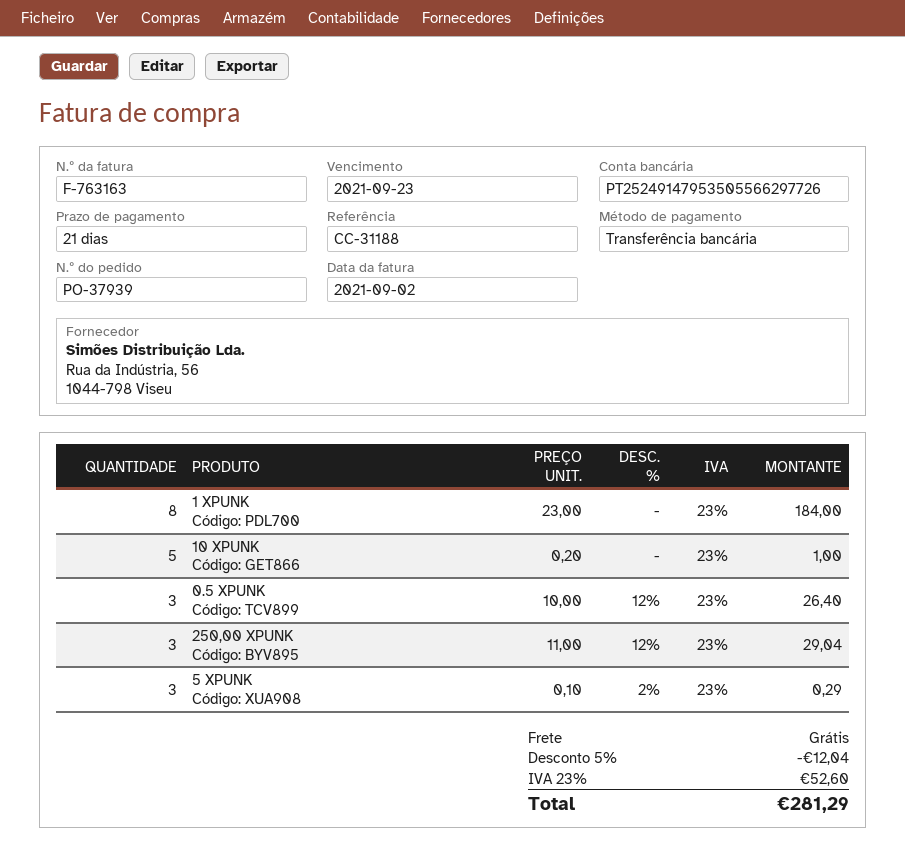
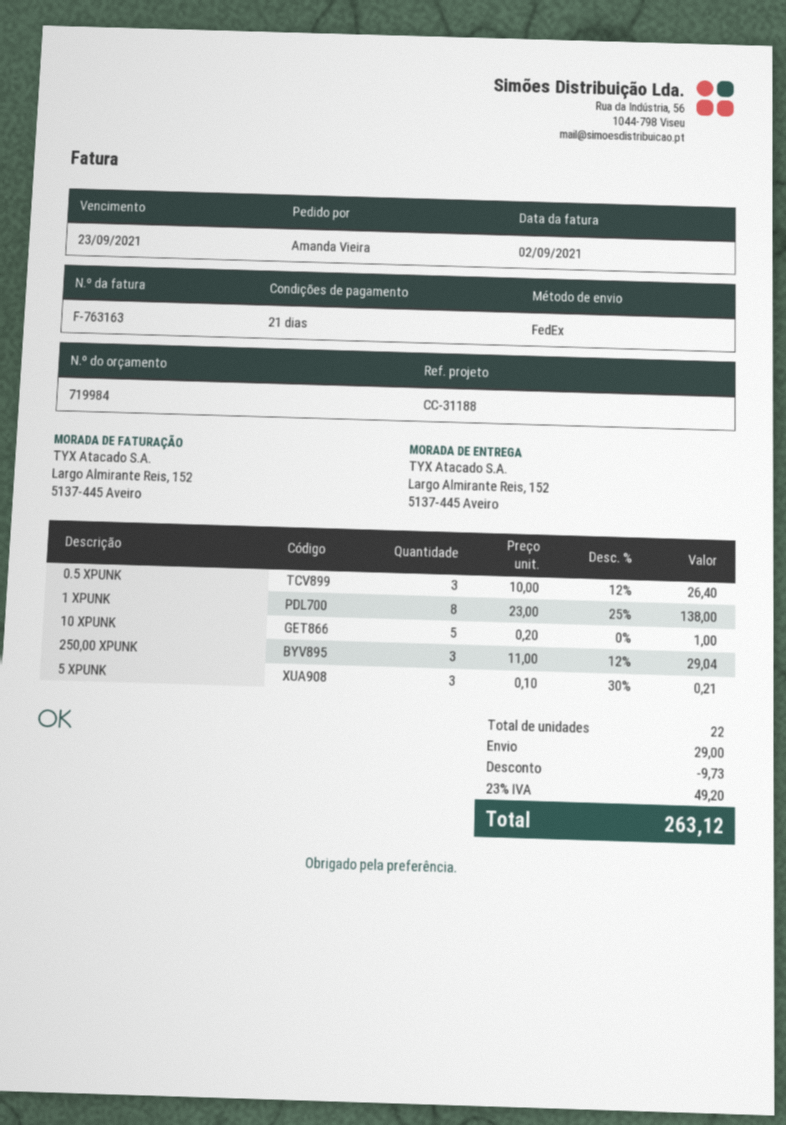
1 XPUNK: 8 x 23.00 = 184.00 -> 8 x 23.00 - 25% = 138.00
5 XPUNK: 3 x 0.10 - 2% = 0.29 -> 3 x 0.10 - 30% = 0.21
discount: 12.04 -> 9.73
shipping: 0.00 -> 29.00
tax: 23% = 52.60 -> 23% = 49.20
total: 281.29 -> 263.12

